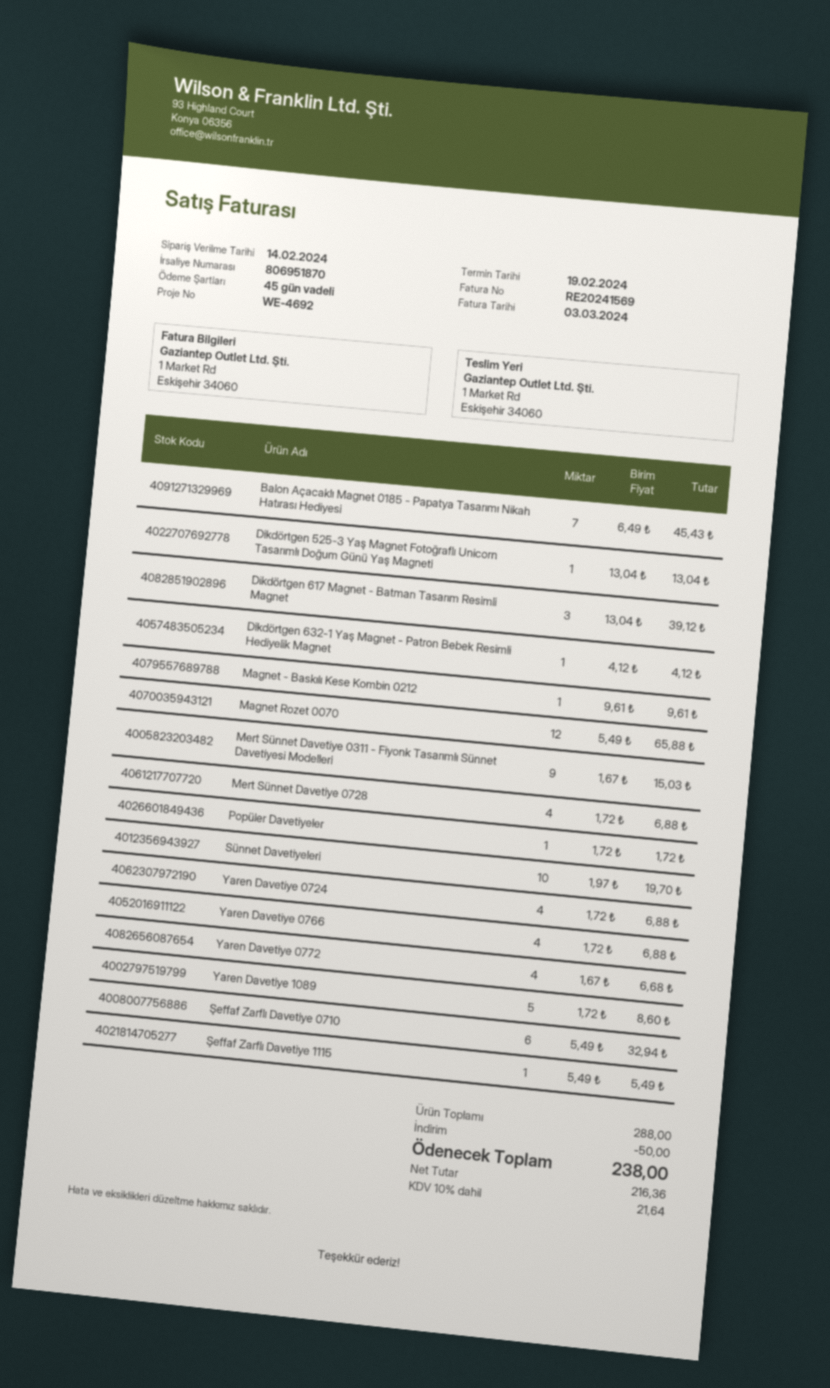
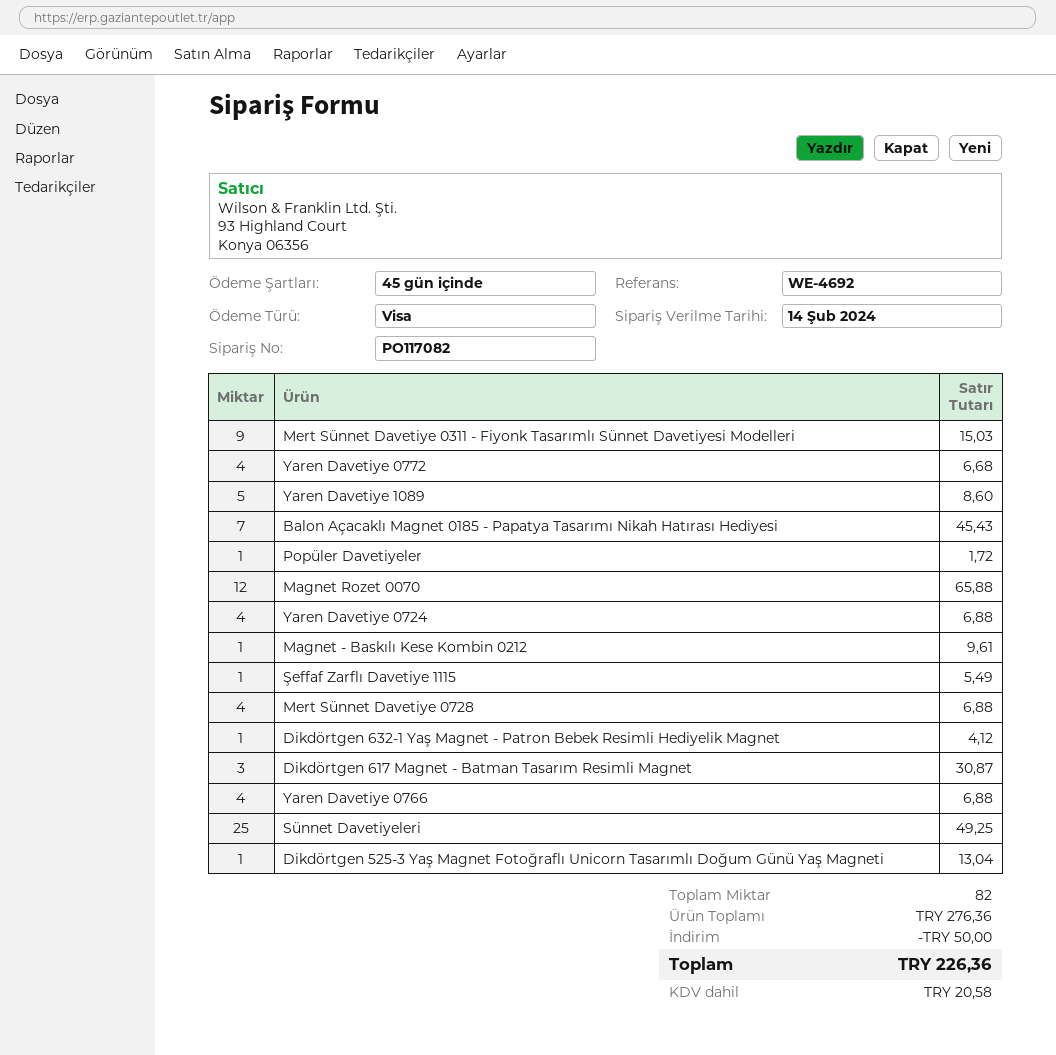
Dikdörtgen 617 Magnet - Batman Tasarım Resimli Magnet: 3 for 39.12 -> 3 for 30.87
Sünnet Davetiyeleri: 10 for 19.70 -> 25 for 49.25
Şeffaf Zarflı Davetiye 0710: 6 for 32.94 -> none
subtotal: 288.00 -> 276.36
tax: 21.64 -> 20.58
total: 238.00 -> 226.36

